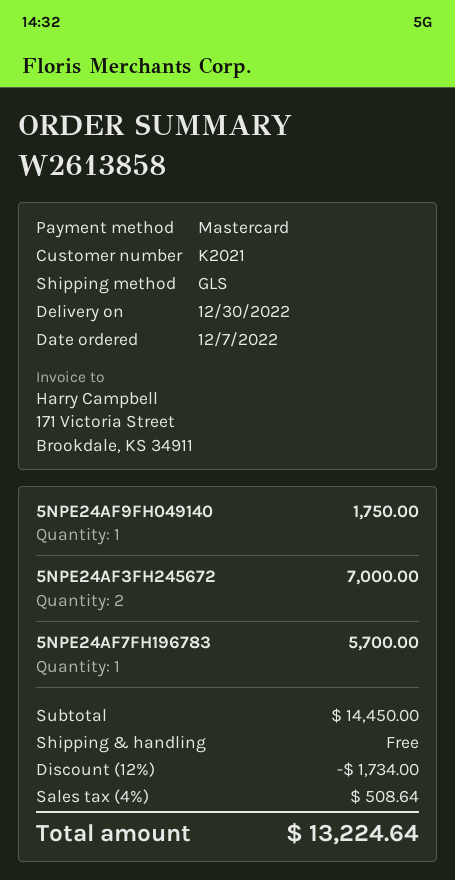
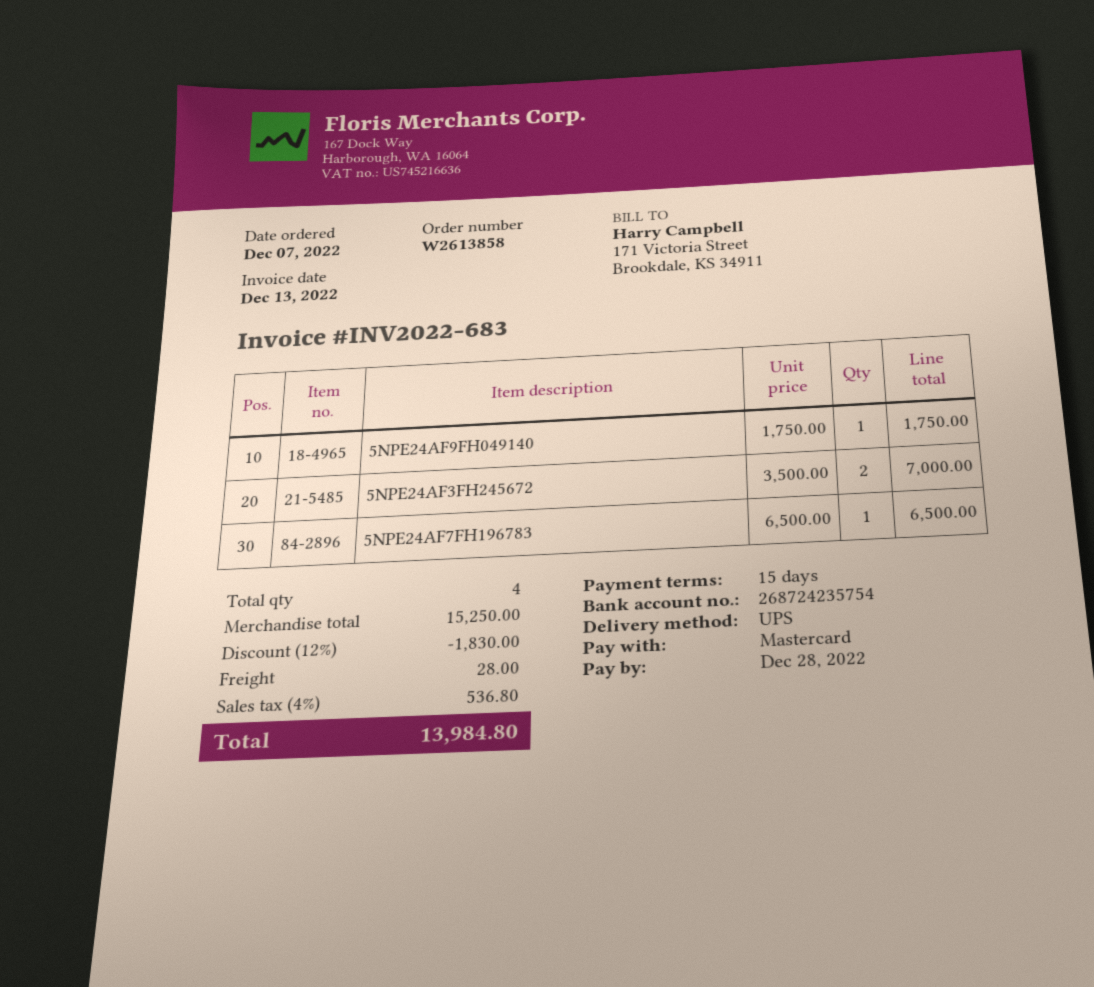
shipping method: GLS -> UPS
5NPE24AF7FH196783: 1 for 5700.00 -> 1 for 6500.00
subtotal: 14450.00 -> 15250.00
discount: 12% = 1734.00 -> 12% = 1830.00
shipping: 0.00 -> 28.00
tax: 4% = 508.64 -> 4% = 536.80
total: 13224.64 -> 13984.80

